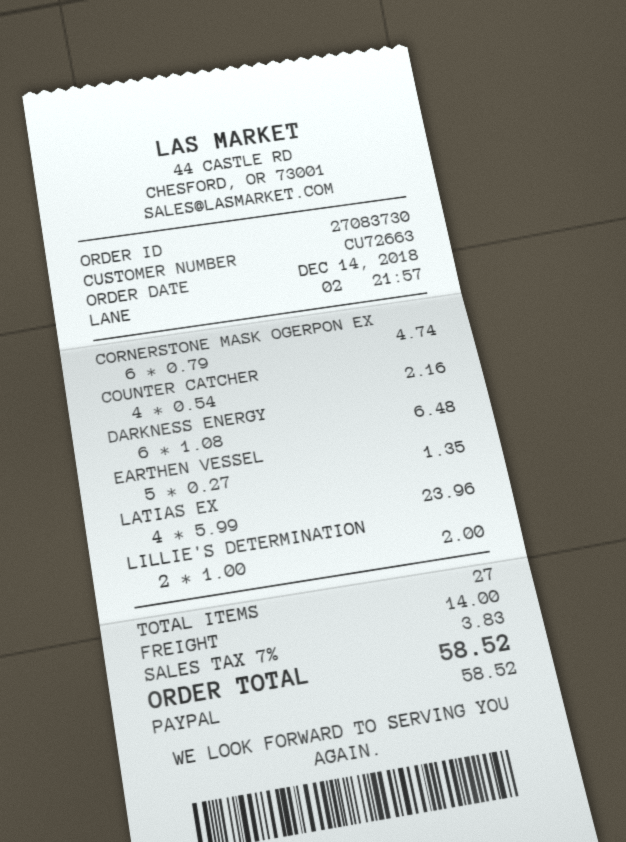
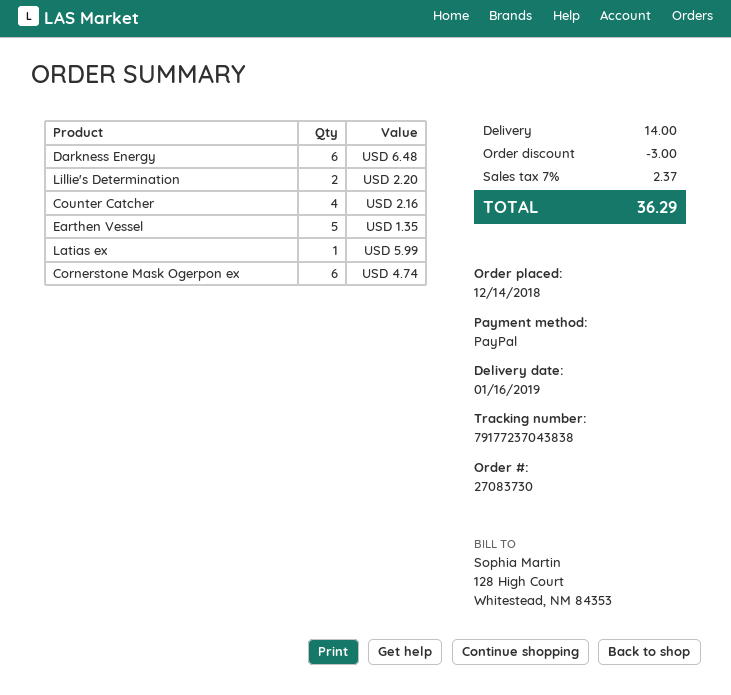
LATIAS EX: 4 for 23.96 -> 1 for 5.99
LILLIE'S DETERMINATION: 2 for 2.00 -> 2 for 2.20
discount: none -> 3.00
tax: 7% = 3.83 -> 7% = 2.37
total: 58.52 -> 36.29

